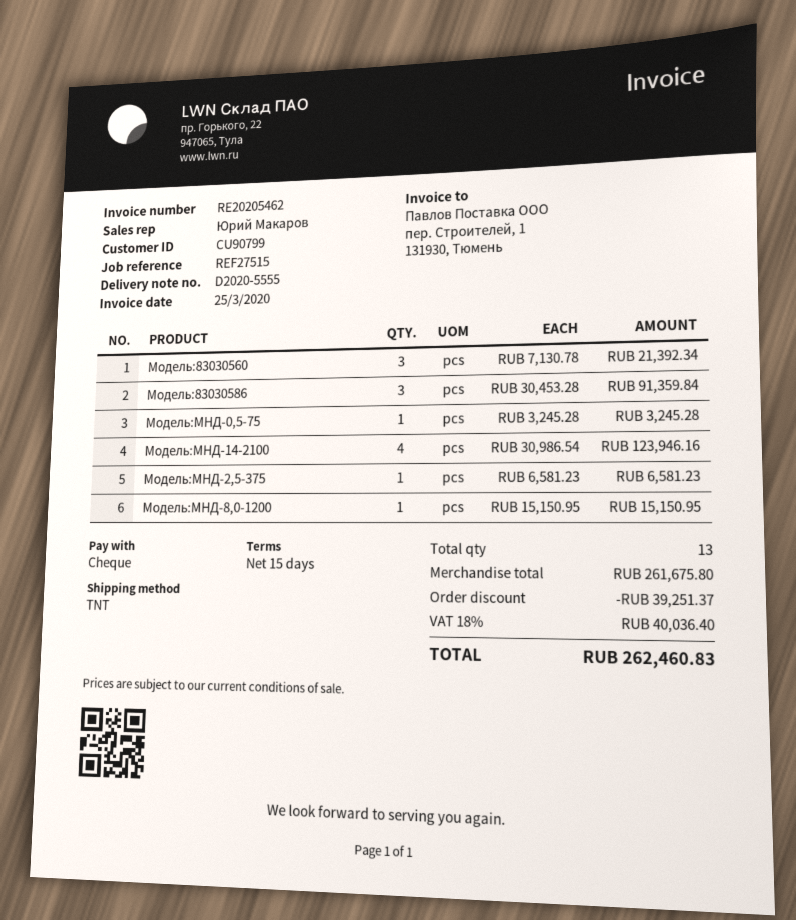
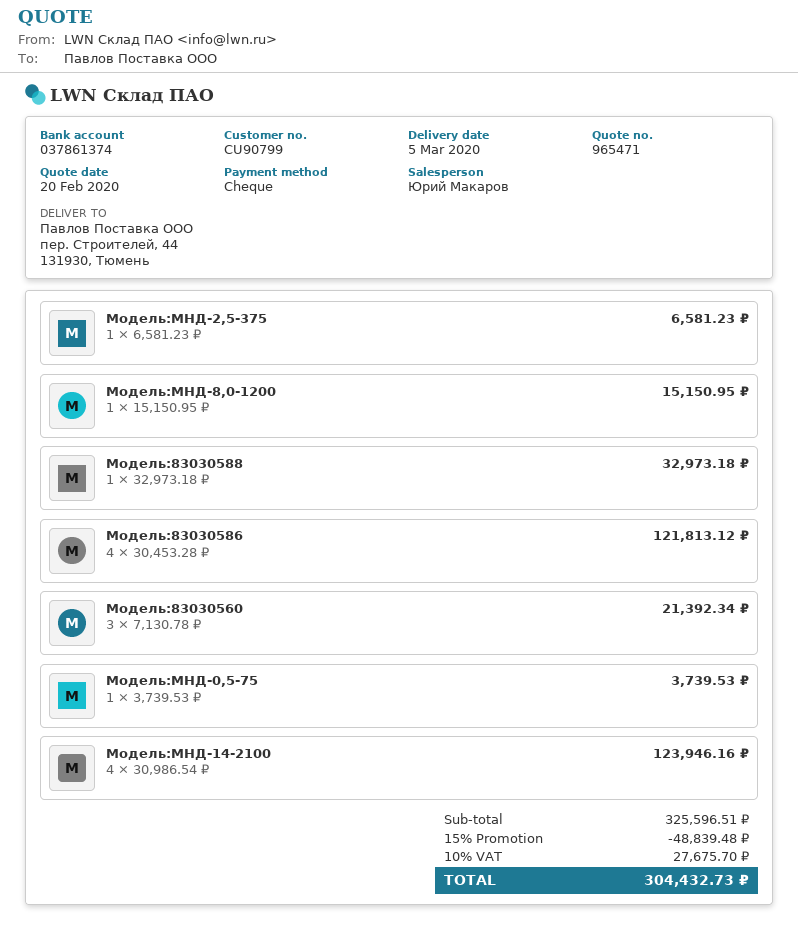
Модель:83030586: 3 x 30453.28 = 91359.84 -> 4 x 30453.28 = 121813.12
Модель:МНД-0,5-75: 1 x 3245.28 = 3245.28 -> 1 x 3739.53 = 3739.53
Модель:83030588: none -> 1 x 32973.18 = 32973.18
subtotal: 261675.80 -> 325596.51
discount: 39251.37 -> 48839.48
tax: 18% = 40036.40 -> 10% = 27675.70
total: 262460.83 -> 304432.73

